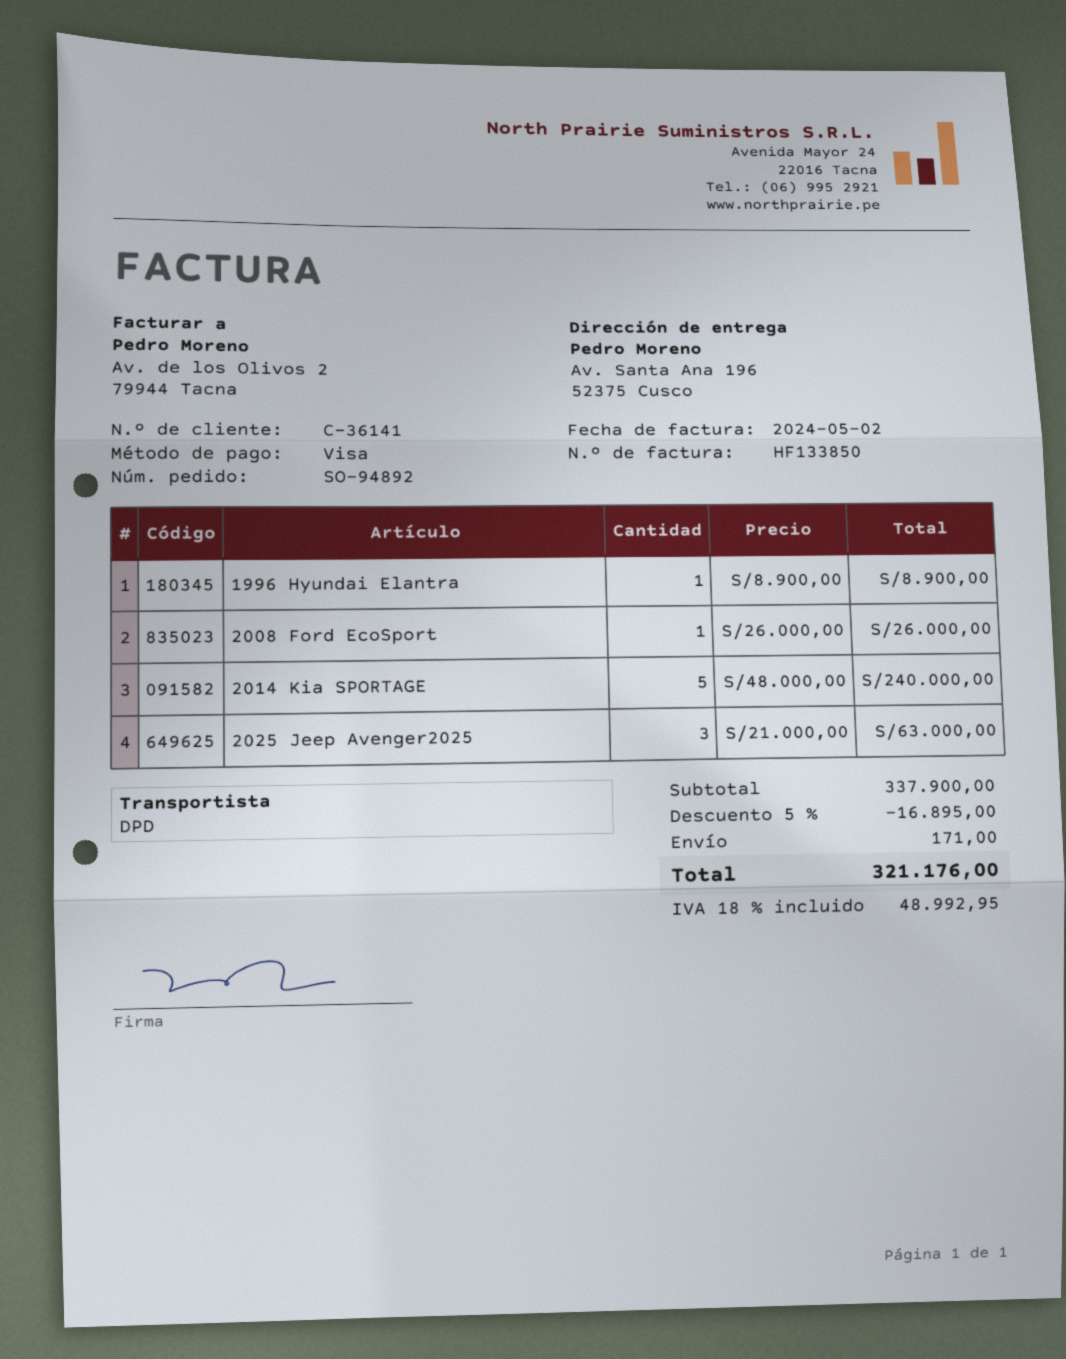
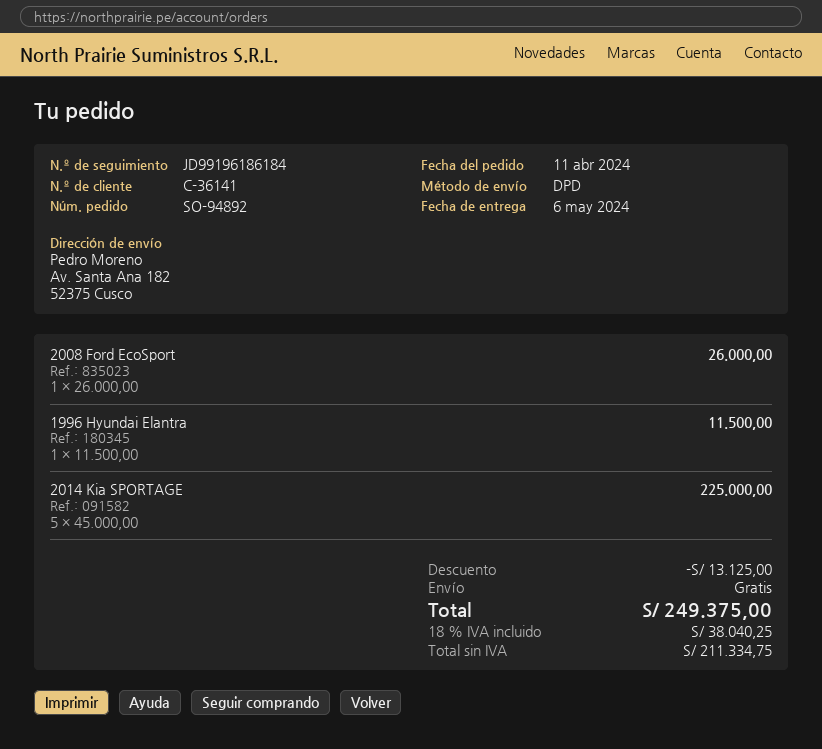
ship to: Av. Santa Ana 196, 52375 Cusco -> Av. Santa Ana 182, 52375 Cusco
1996 Hyundai Elantra: 1 x 8900.00 = 8900.00 -> 1 x 11500.00 = 11500.00
2014 Kia SPORTAGE: 5 x 48000.00 = 240000.00 -> 5 x 45000.00 = 225000.00
2025 Jeep Avenger2025: 3 x 21000.00 = 63000.00 -> none
discount: 16895.00 -> 13125.00
shipping: 171.00 -> 0.00
tax: 18% = 48992.95 -> 18% = 38040.25
total: 321176.00 -> 249375.00

